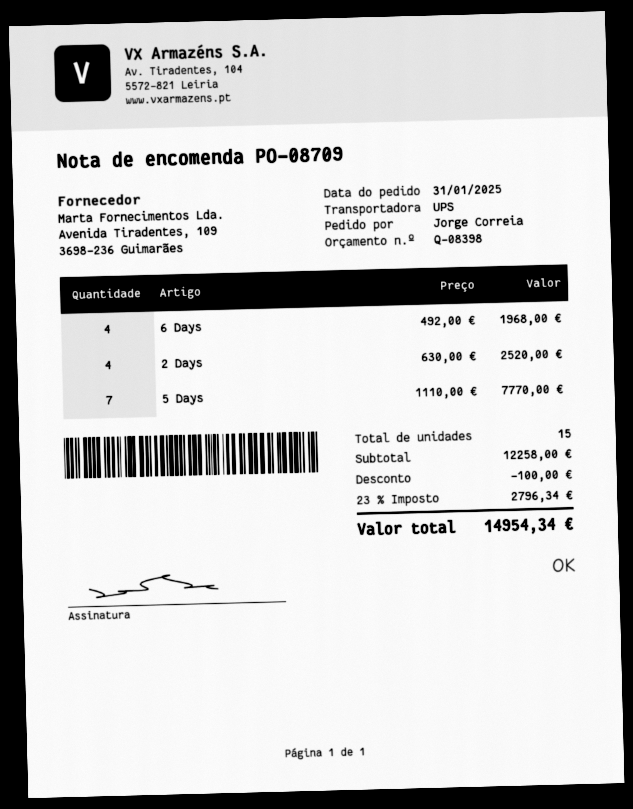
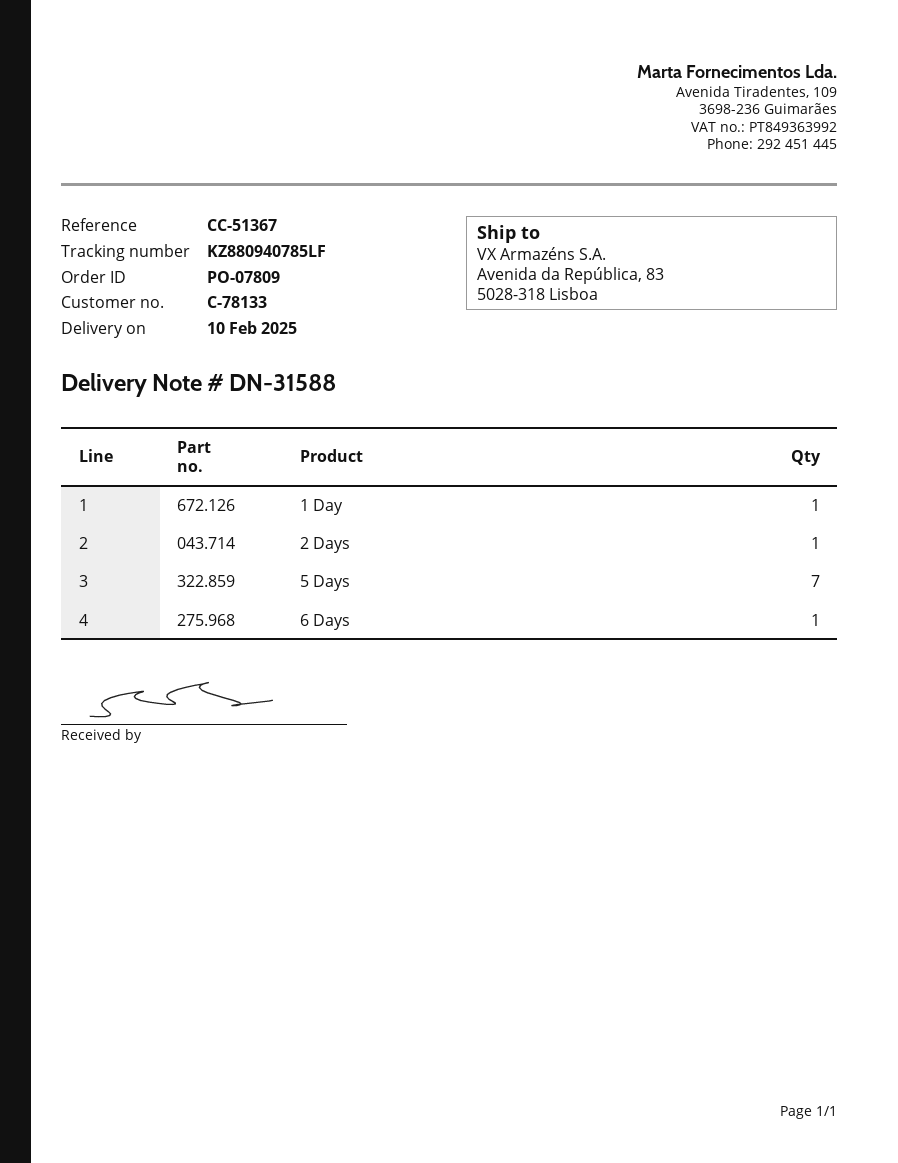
order number: PO-08709 -> PO-07809
6 Days: 4 -> 1
2 Days: 4 -> 1
1 Day: none -> 1

